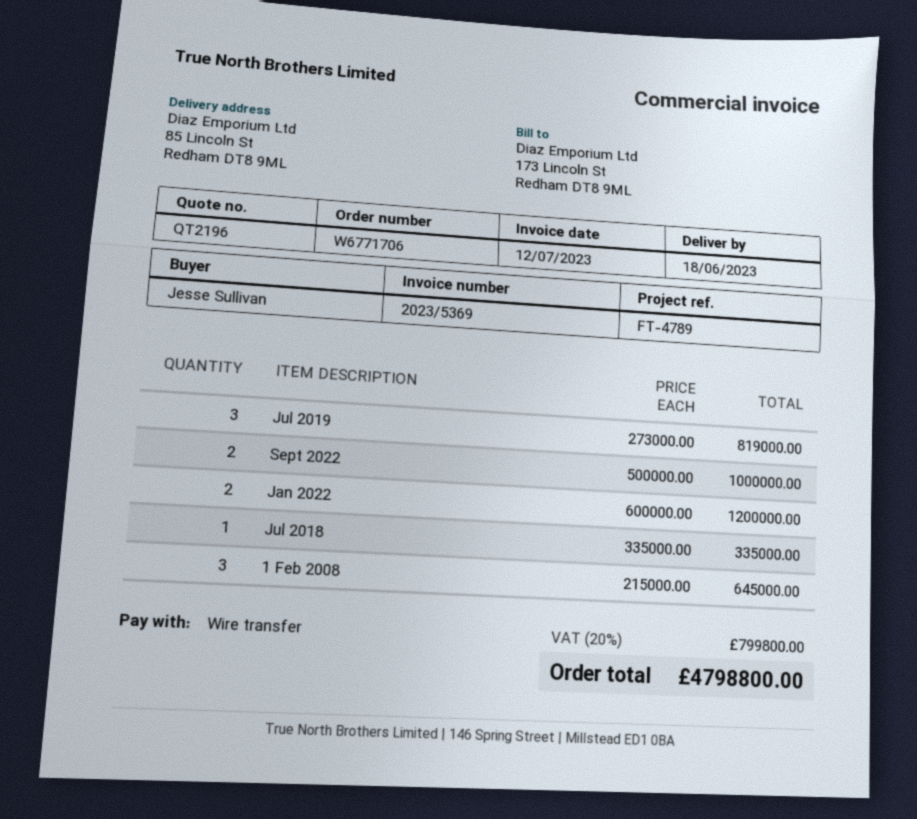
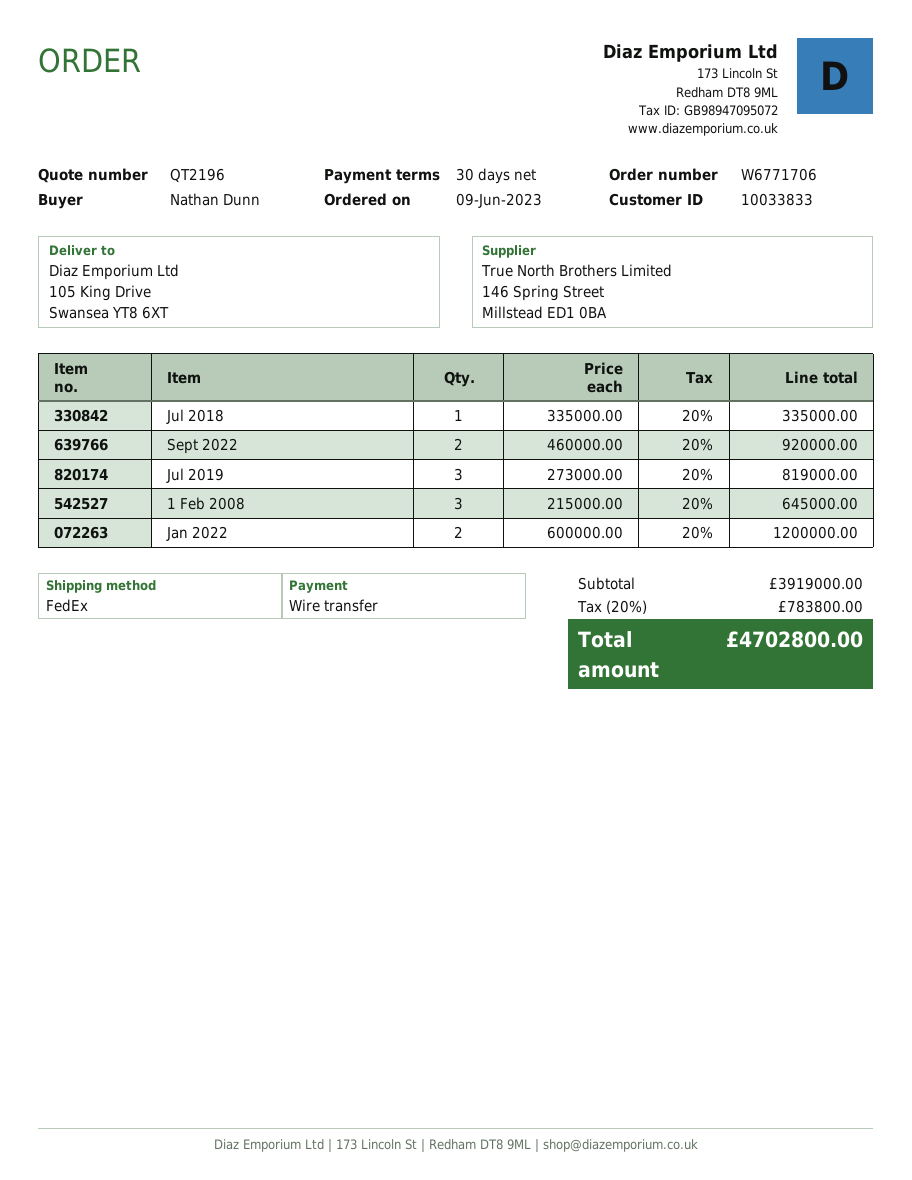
ordered by: Jesse Sullivan -> Nathan Dunn
ship to: 85 Lincoln St, Redham DT8 9ML -> 105 King Drive, Swansea YT8 6XT
Sept 2022: 2 x 500000.00 = 1000000.00 -> 2 x 460000.00 = 920000.00
tax: 20% = 799800.00 -> 20% = 783800.00
total: 4798800.00 -> 4702800.00

